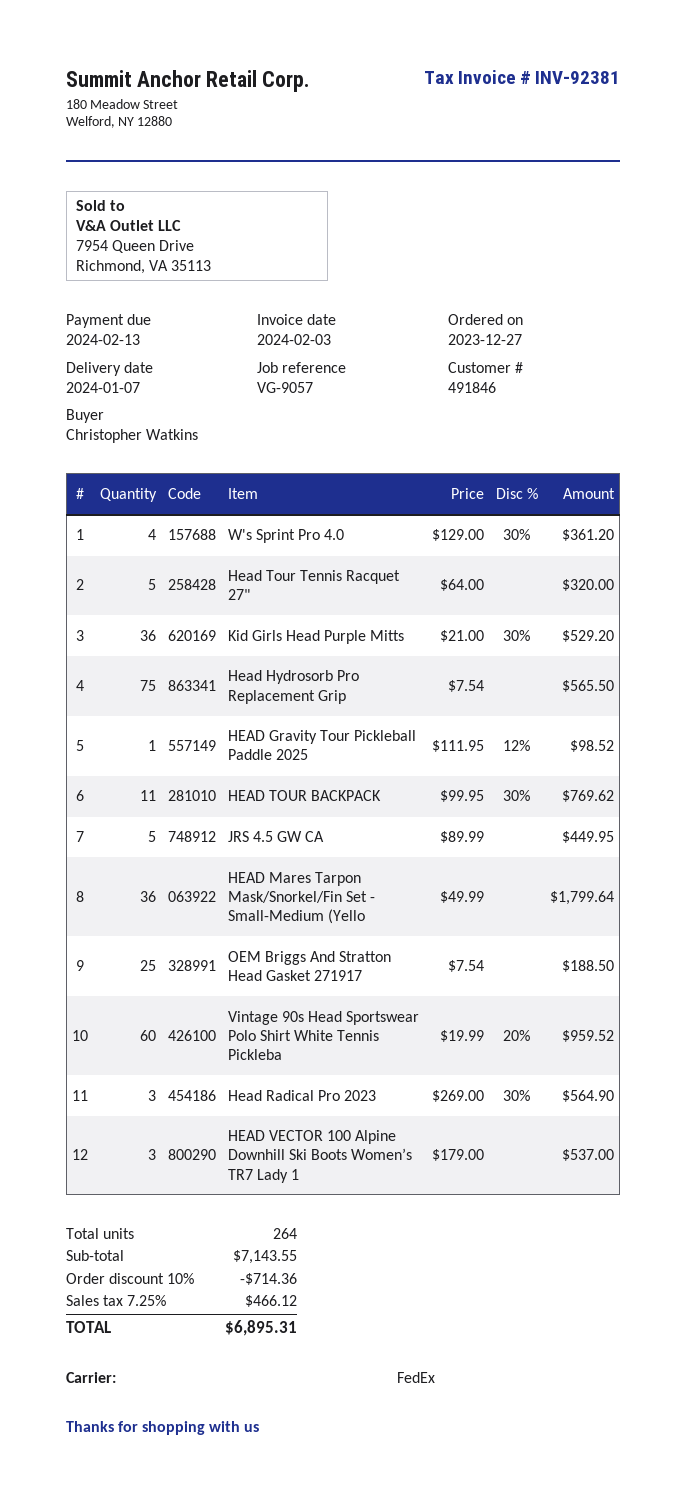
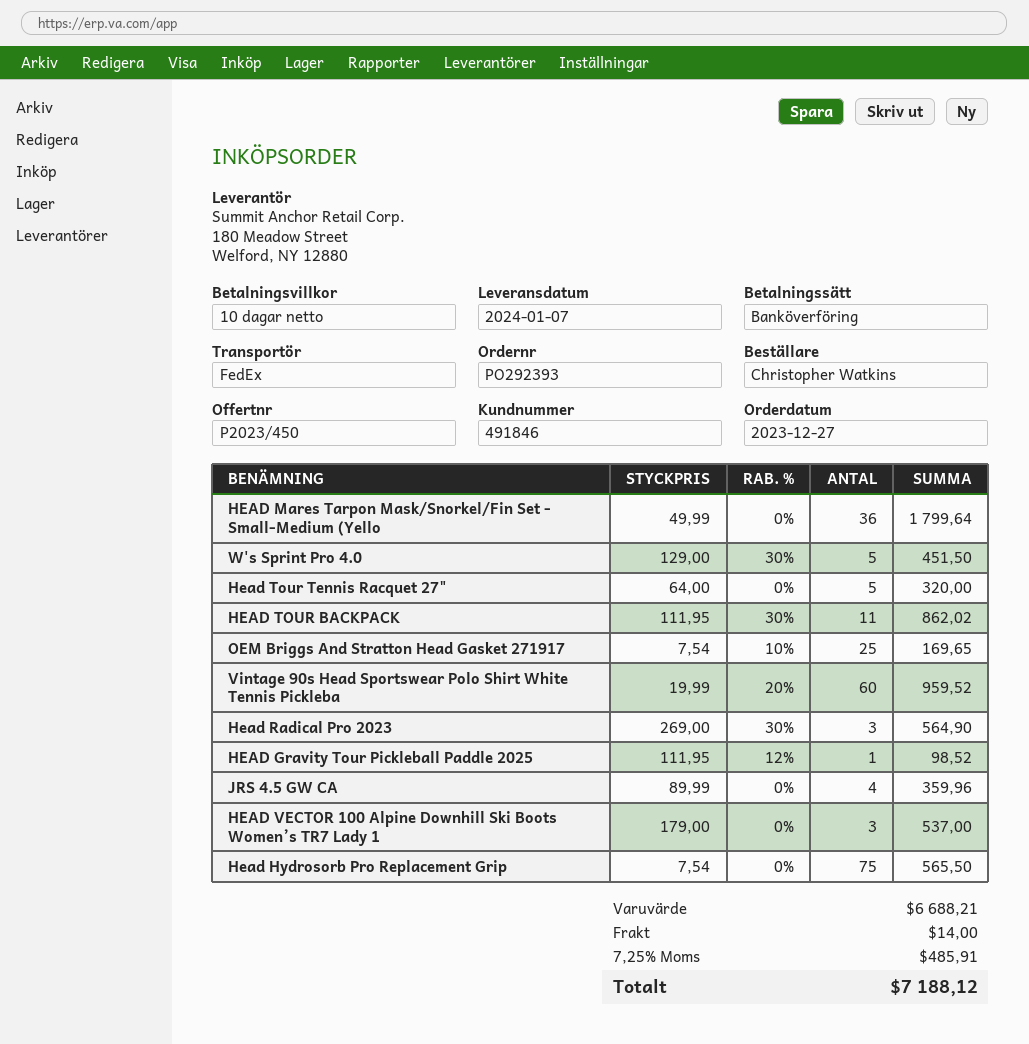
W's Sprint Pro 4.0: 4 x 129.00 - 30% = 361.20 -> 5 x 129.00 - 30% = 451.50
Kid Girls Head Purple Mitts: 36 x 21.00 - 30% = 529.20 -> none
HEAD TOUR BACKPACK: 11 x 99.95 - 30% = 769.62 -> 11 x 111.95 - 30% = 862.02
JRS 4.5 GW CA: 5 x 89.99 = 449.95 -> 4 x 89.99 = 359.96
OEM Briggs And Stratton Head Gasket 271917: 25 x 7.54 = 188.50 -> 25 x 7.54 - 10% = 169.65
subtotal: 7143.55 -> 6688.21
discount: 10% = 714.36 -> none
shipping: none -> 14.00
tax: 7.25% = 466.12 -> 7.25% = 485.91
total: 6895.31 -> 7188.12

